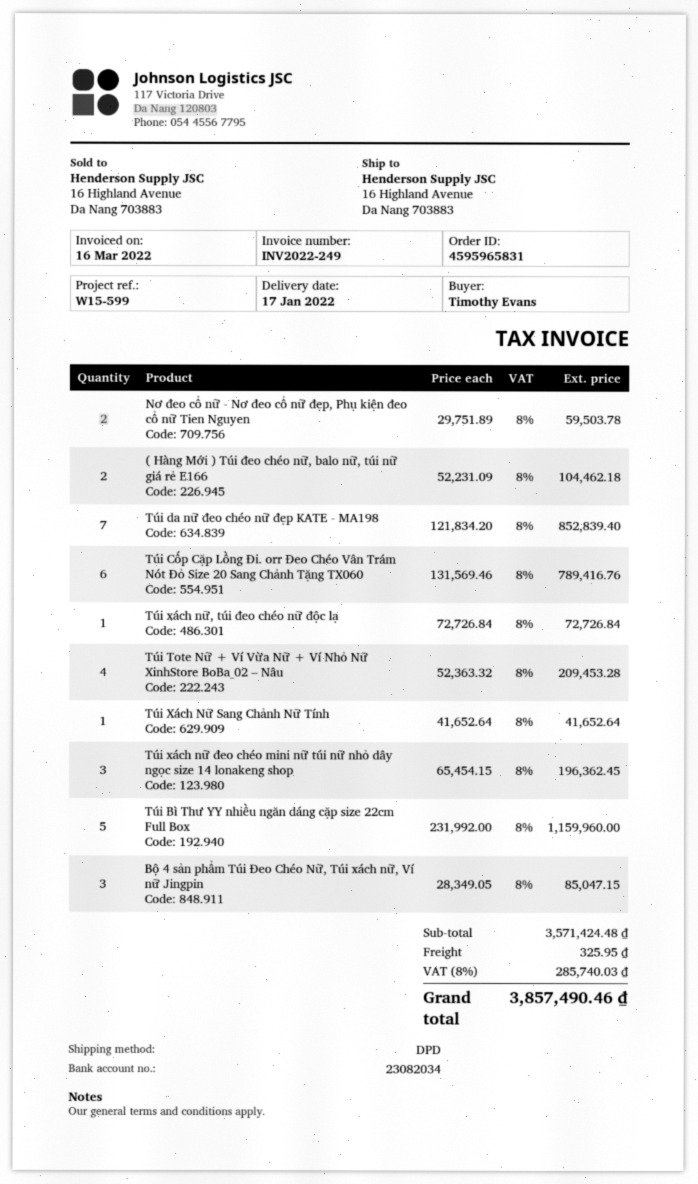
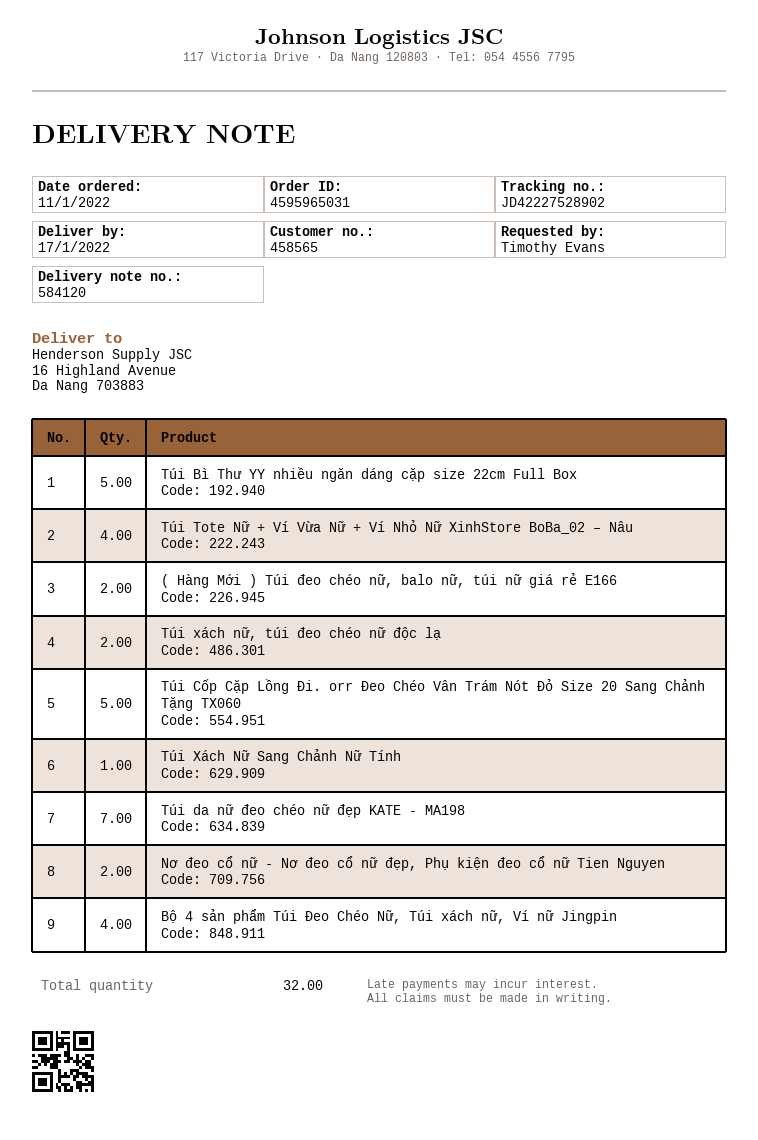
order number: 4595965831 -> 4595965031
Túi Cốp Cặp Lồng Đi. orr Đeo Chéo Vân Trám Nót Đỏ Size 20 Sang Chảnh Tặng TX060: 6 -> 5
Túi xách nữ, túi đeo chéo nữ độc lạ: 1 -> 2
Túi xách nữ đeo chéo mini nữ túi nữ nhỏ dây ngọc size 14 lonakeng shop: 3 -> none
Bộ 4 sản phẩm Túi Đeo Chéo Nữ, Túi xách nữ, Ví nữ Jingpin: 3 -> 4

